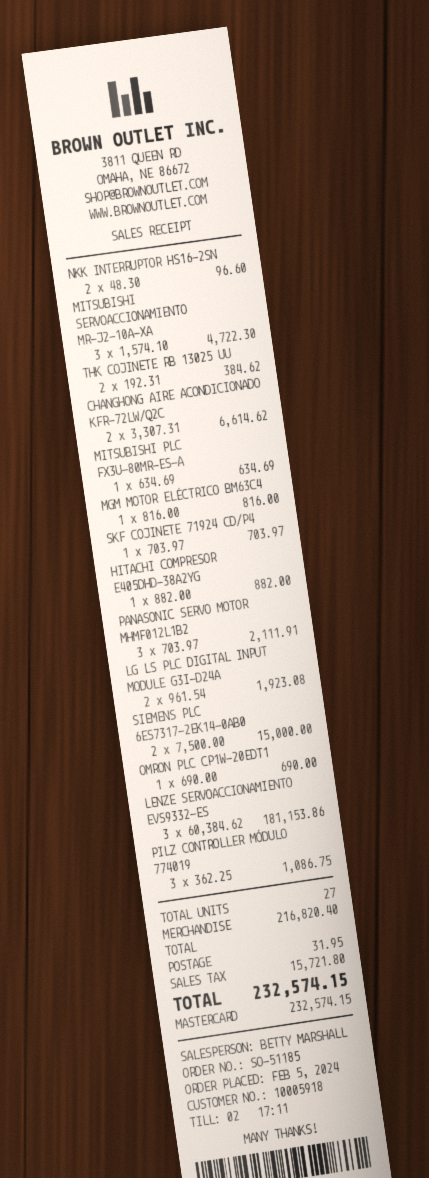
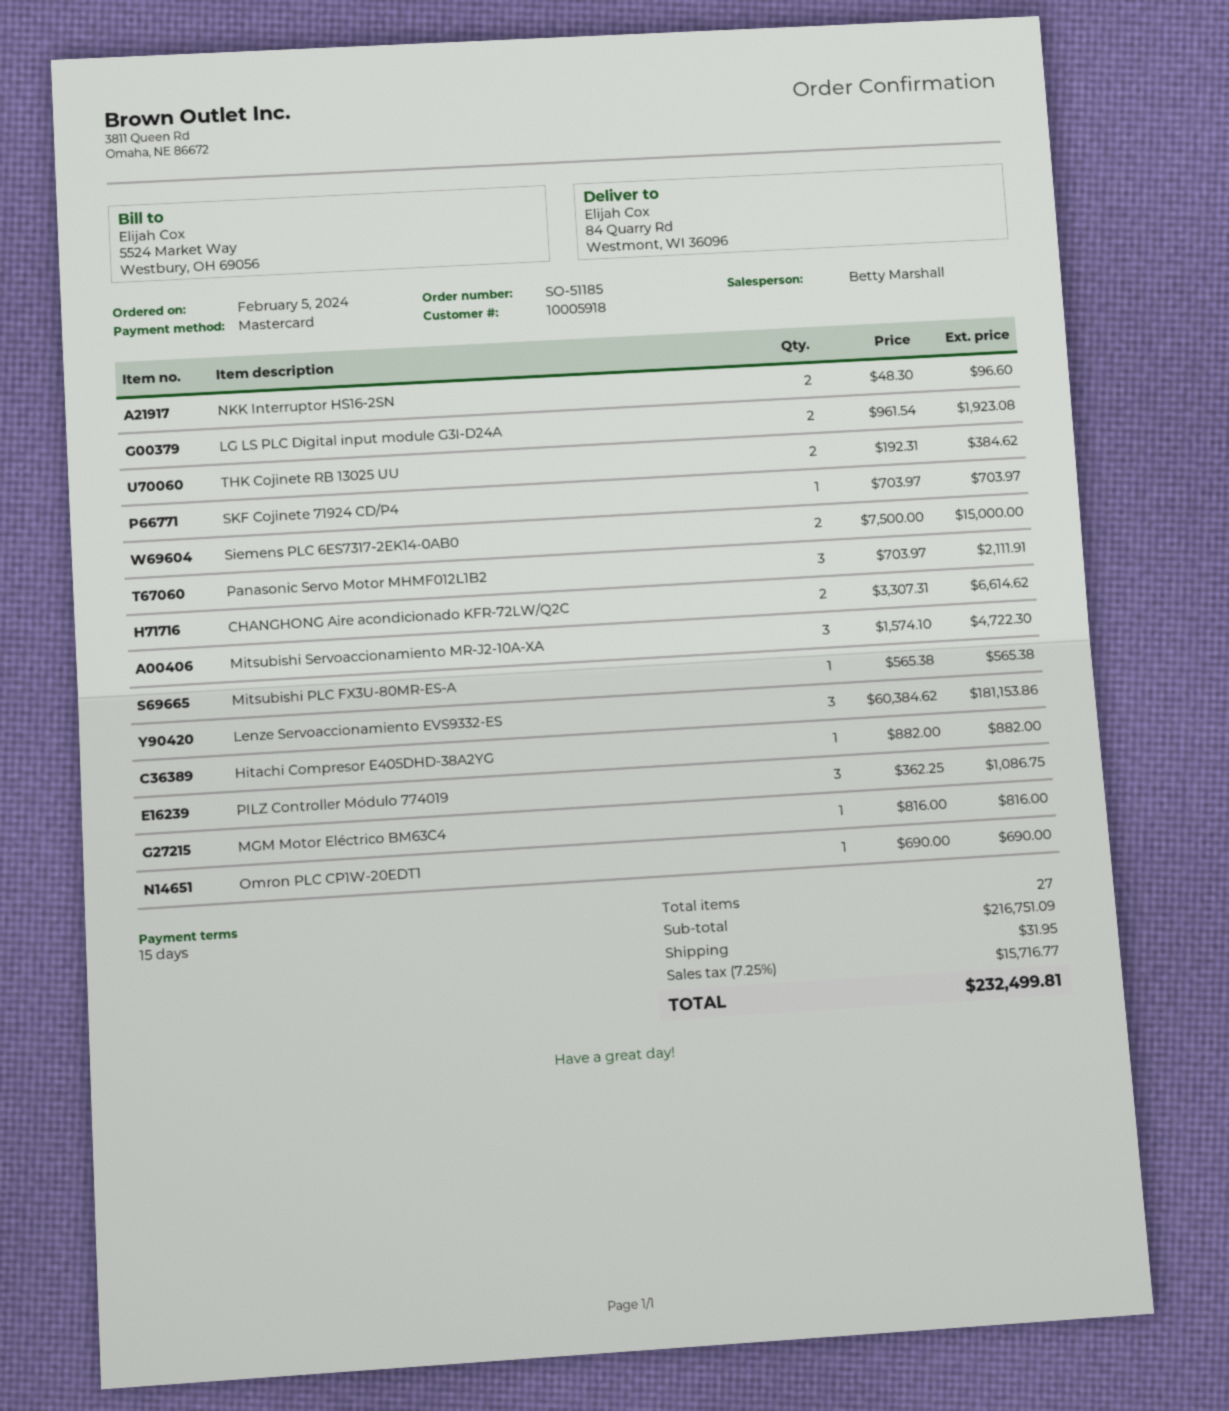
MITSUBISHI PLC FX3U-80MR-ES-A: 1 x 634.69 = 634.69 -> 1 x 565.38 = 565.38
subtotal: 216820.40 -> 216751.09
tax: 15721.80 -> 15716.77
total: 232574.15 -> 232499.81

